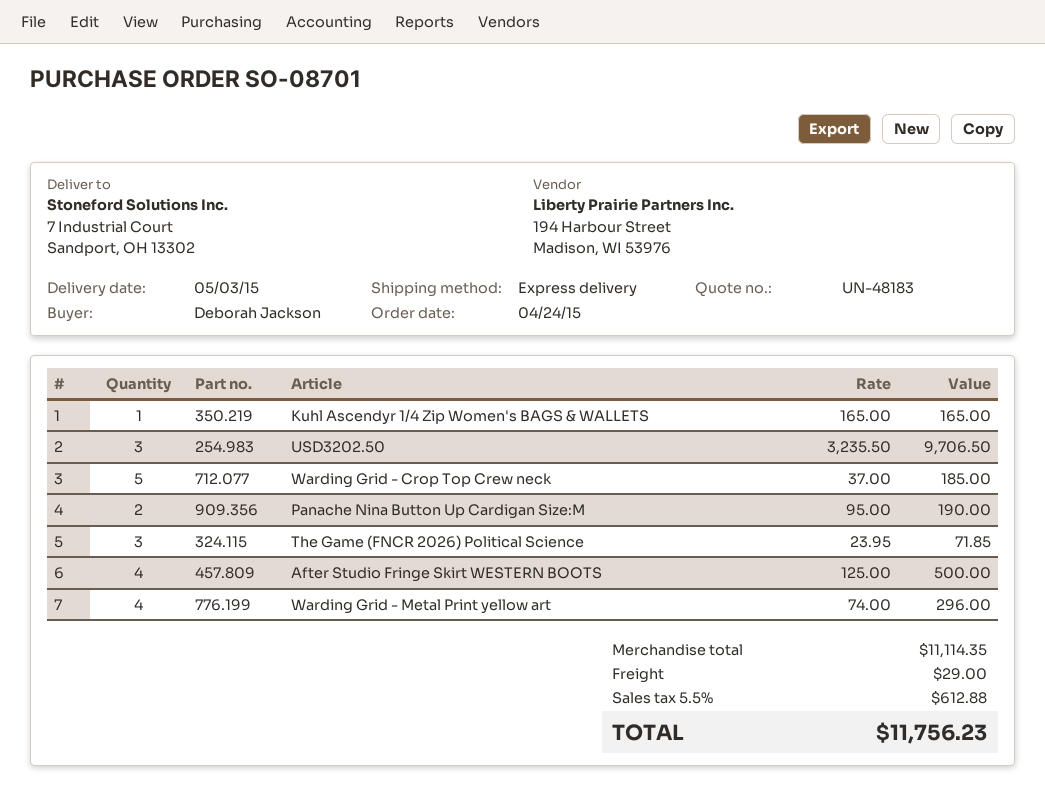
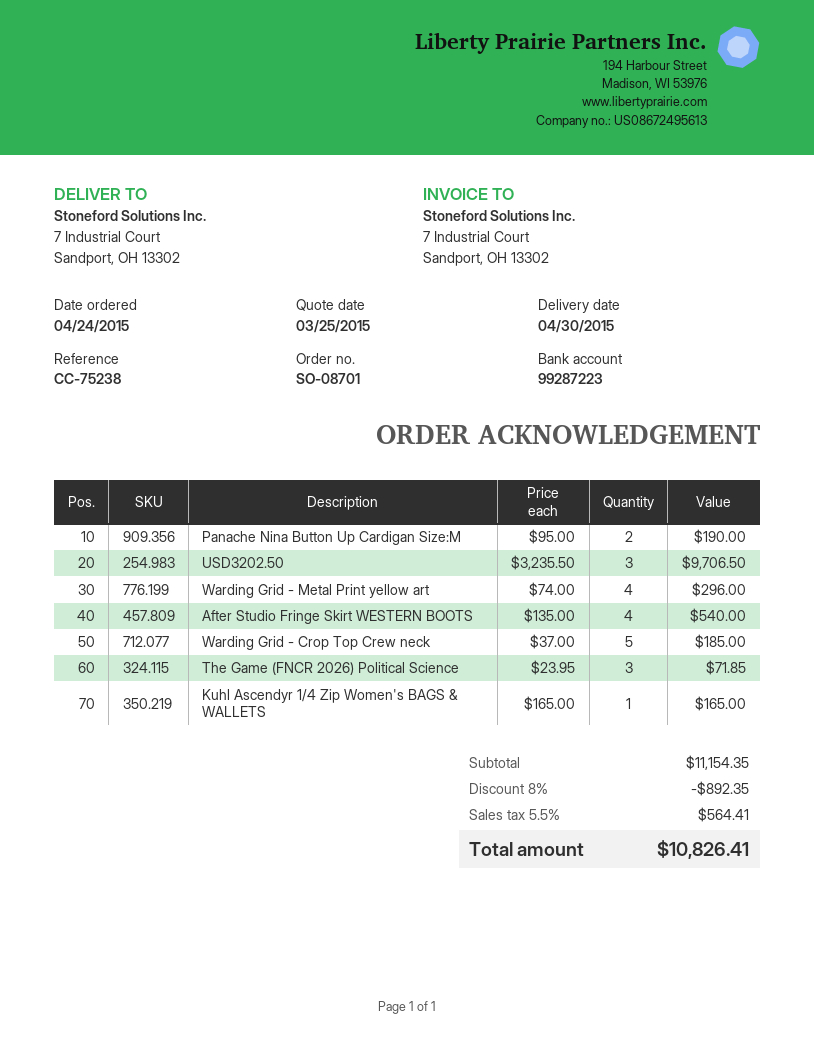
delivery date: 2015-05-03 -> 2015-04-30
After Studio Fringe Skirt WESTERN BOOTS: 4 x 125.00 = 500.00 -> 4 x 135.00 = 540.00
subtotal: 11114.35 -> 11154.35
discount: none -> 8% = 892.35
shipping: 29.00 -> none
tax: 5.5% = 612.88 -> 5.5% = 564.41
total: 11756.23 -> 10826.41

